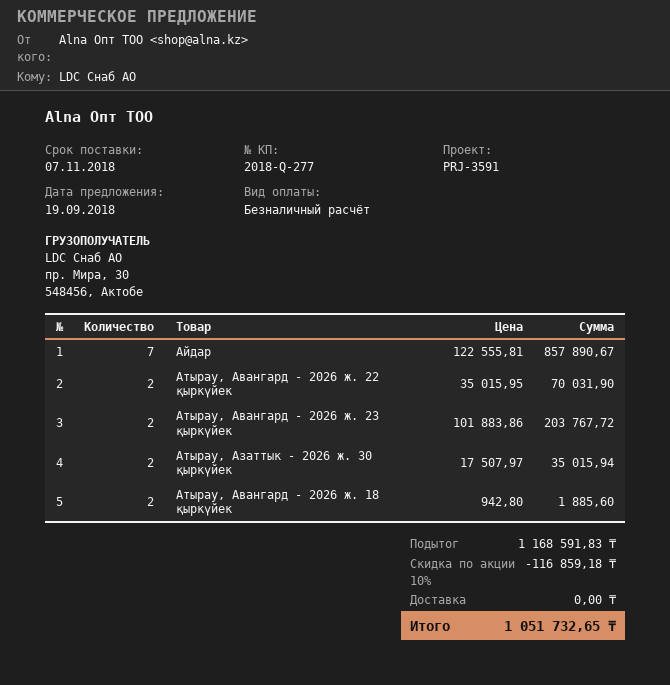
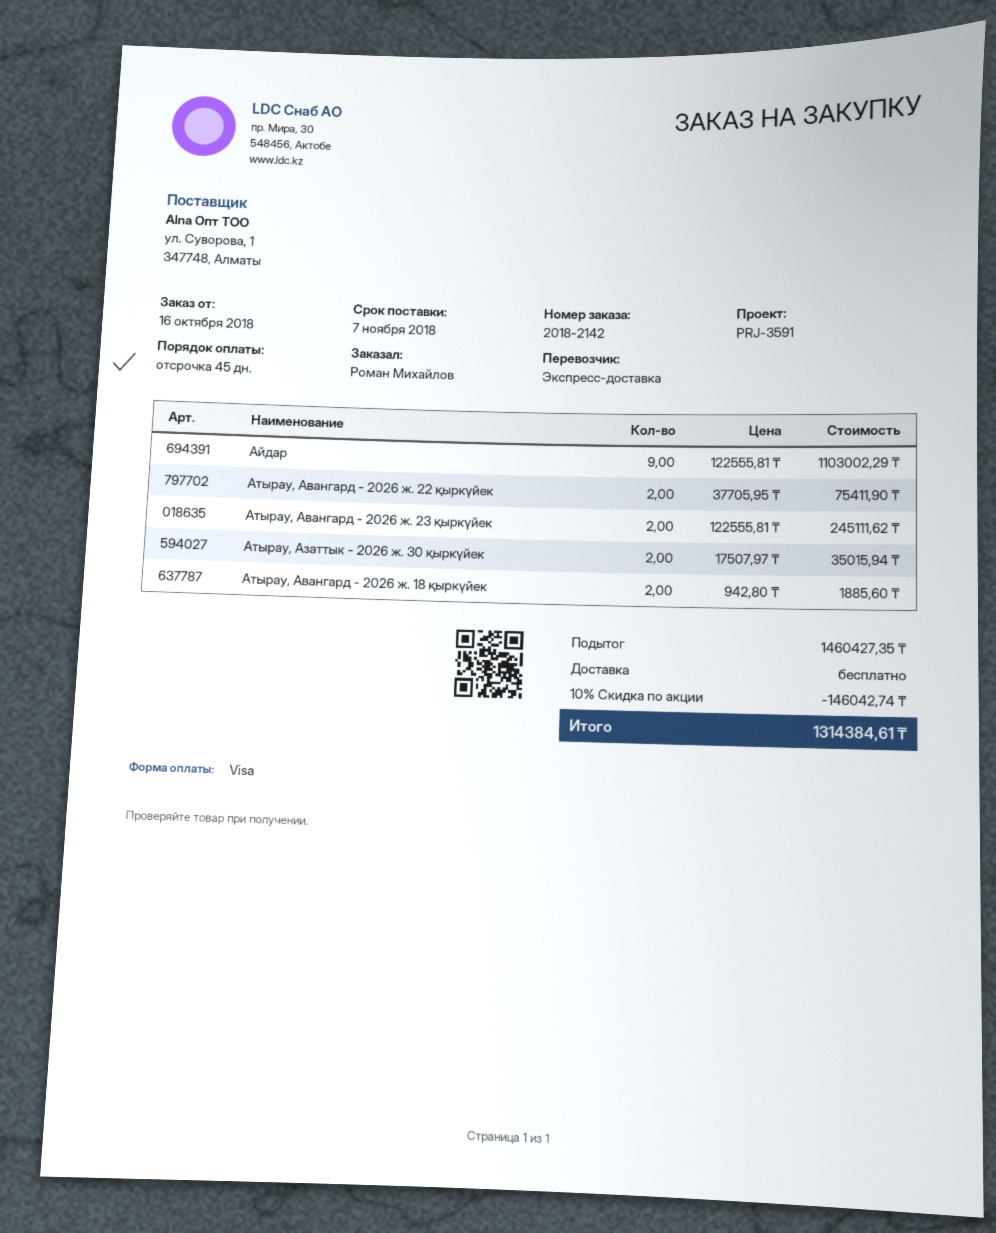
payment method: bank transfer -> Visa
Айдар: 7 x 122555.81 = 857890.67 -> 9 x 122555.81 = 1103002.29
Атырау, Авангард - 2026 ж. 22 қыркүйек: 2 x 35015.95 = 70031.90 -> 2 x 37705.95 = 75411.90
Атырау, Авангард - 2026 ж. 23 қыркүйек: 2 x 101883.86 = 203767.72 -> 2 x 122555.81 = 245111.62
subtotal: 1168591.83 -> 1460427.35
discount: 10% = 116859.18 -> 10% = 146042.74
total: 1051732.65 -> 1314384.61

